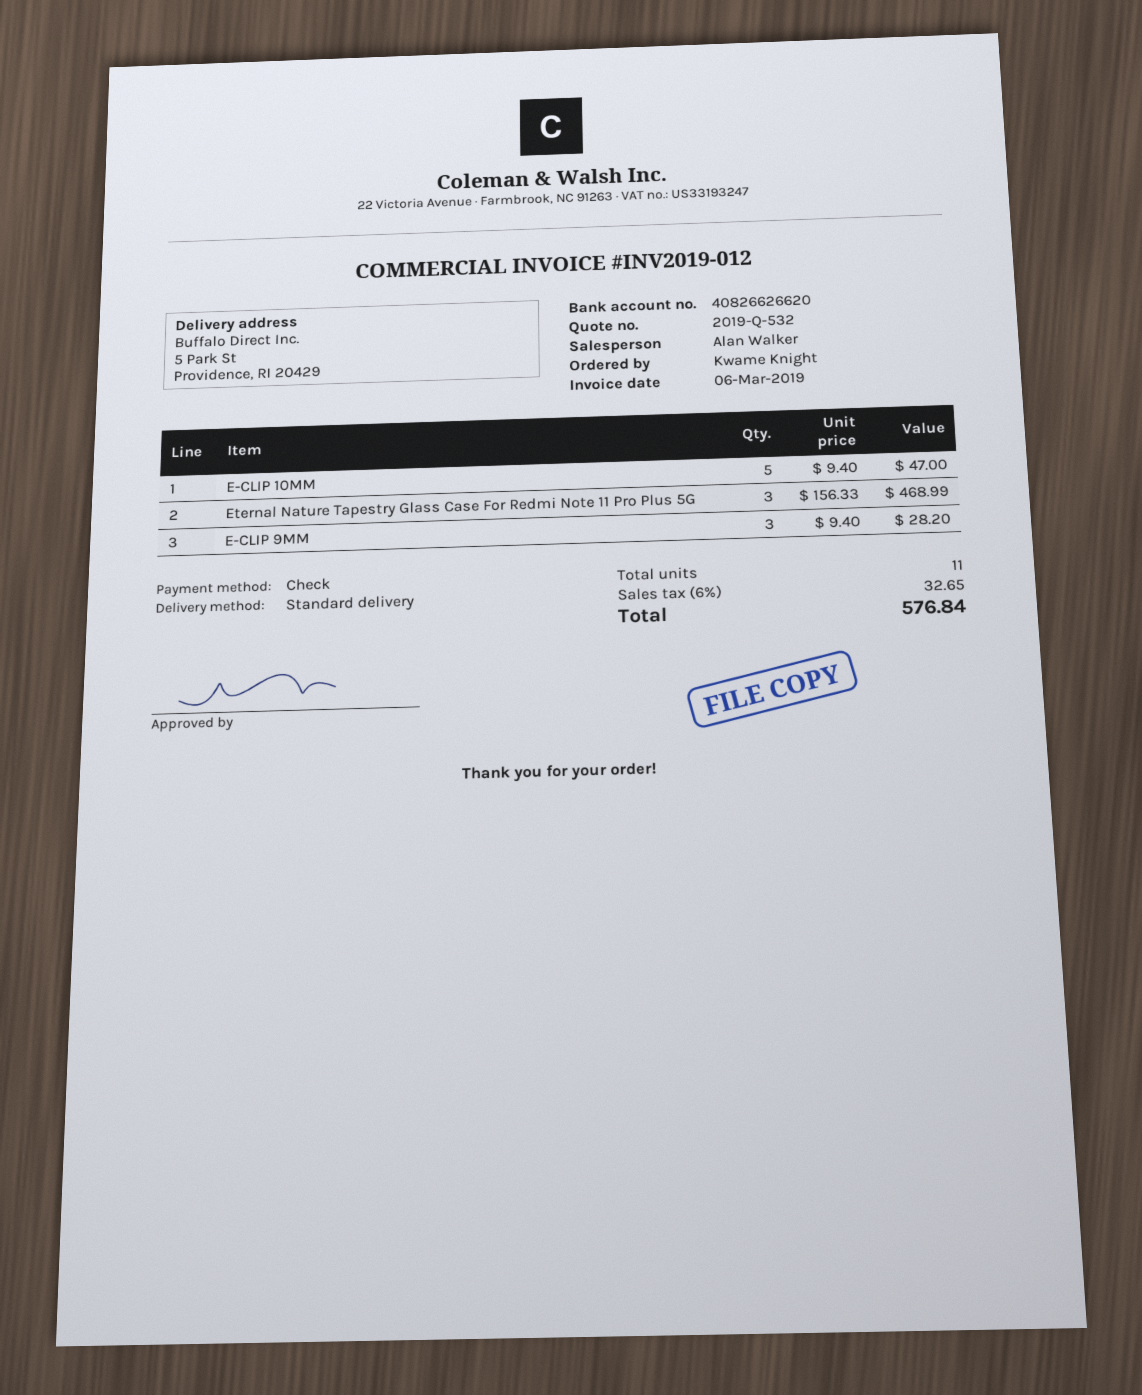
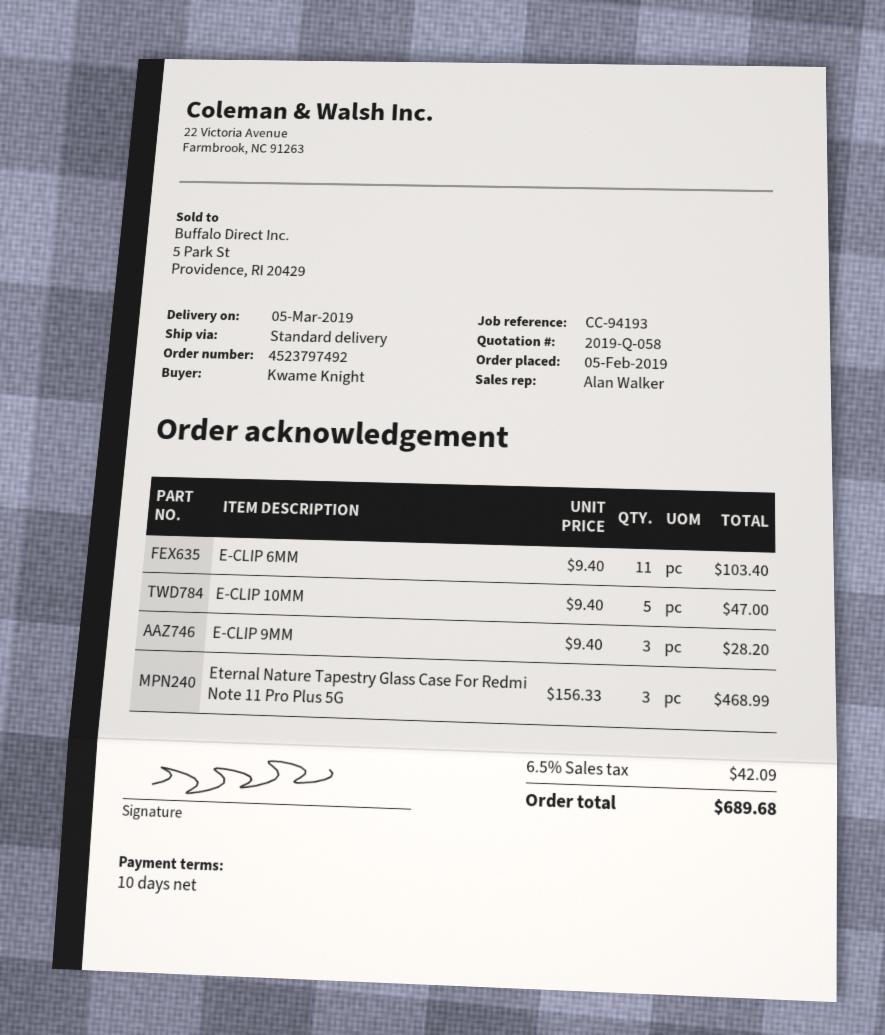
quote number: 2019-Q-532 -> 2019-Q-058
E-CLIP 6MM: none -> 11 x 9.40 = 103.40
tax: 6% = 32.65 -> 6.5% = 42.09
total: 576.84 -> 689.68

